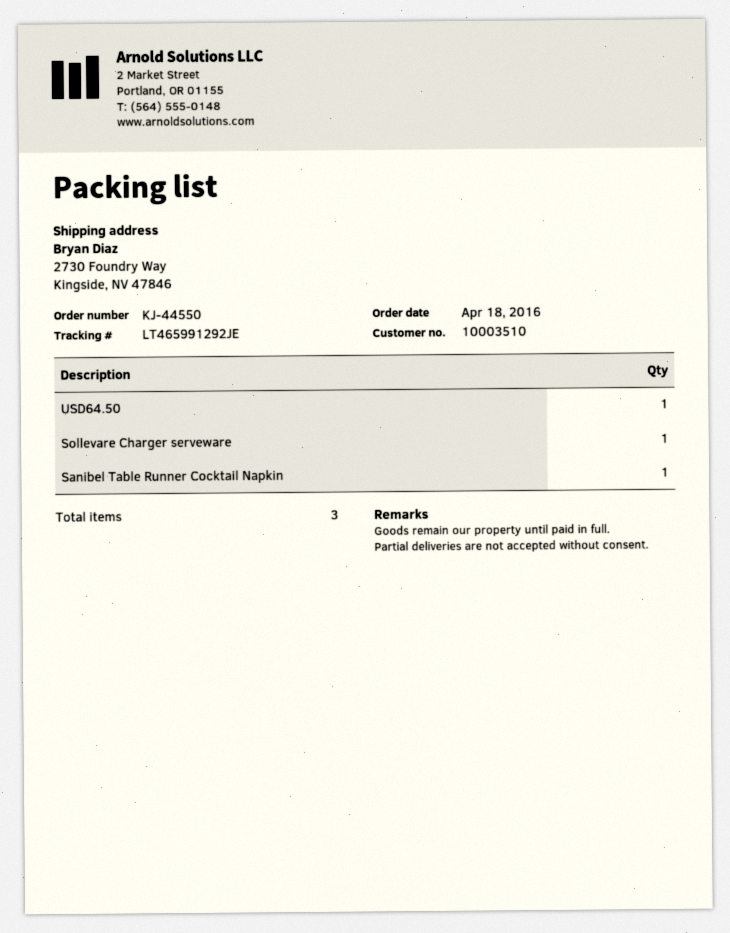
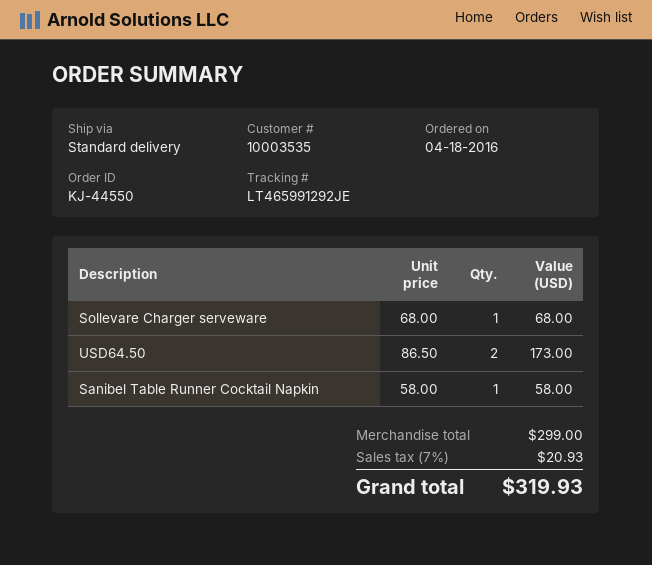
customer number: 10003510 -> 10003535
USD64.50: 1 -> 2

